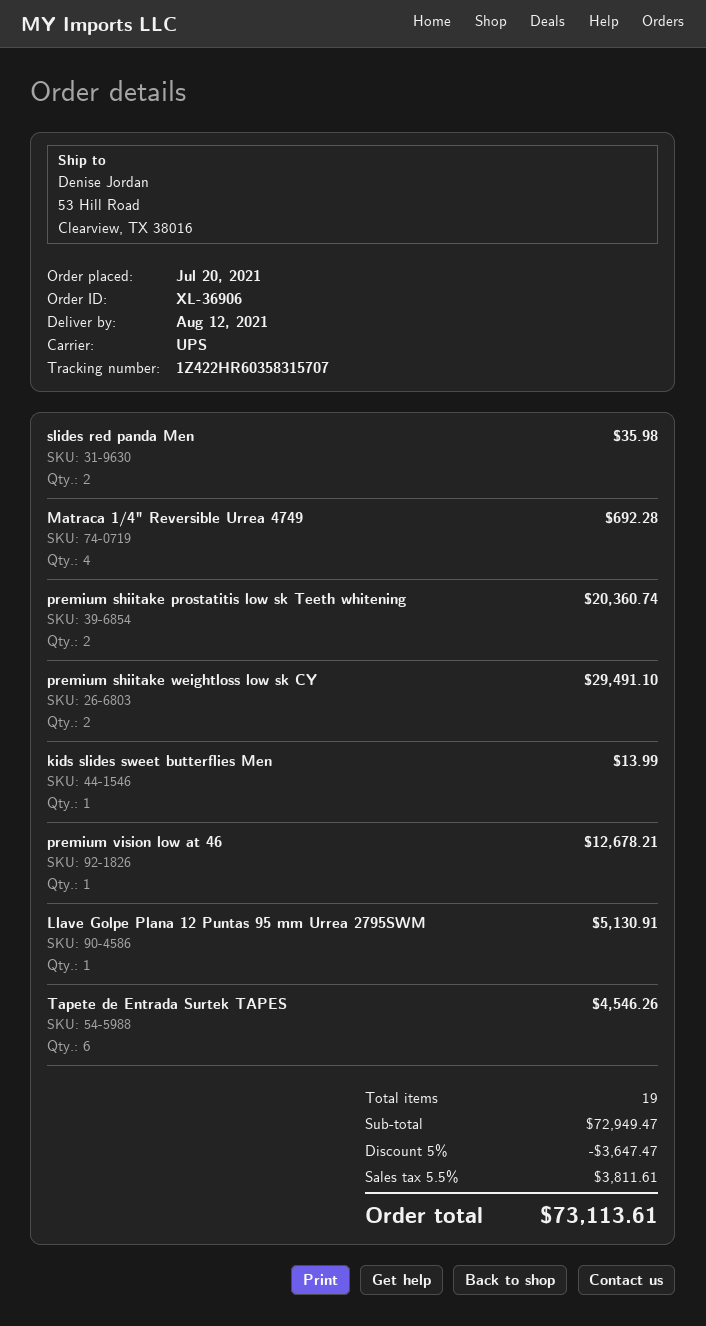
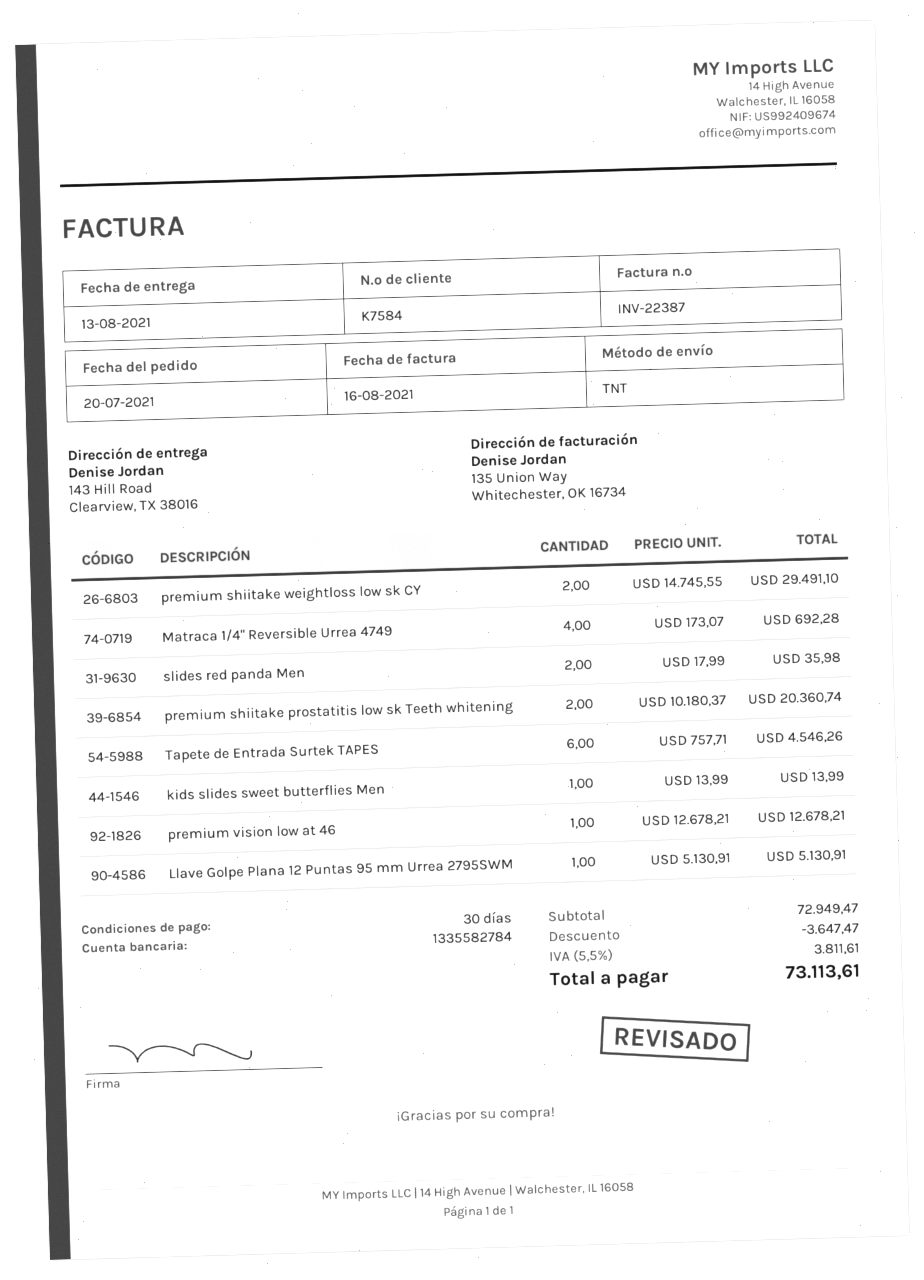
delivery date: 2021-08-12 -> 2021-08-13
shipping method: UPS -> TNT
ship to: 53 Hill Road, Clearview, TX 38016 -> 143 Hill Road, Clearview, TX 38016

